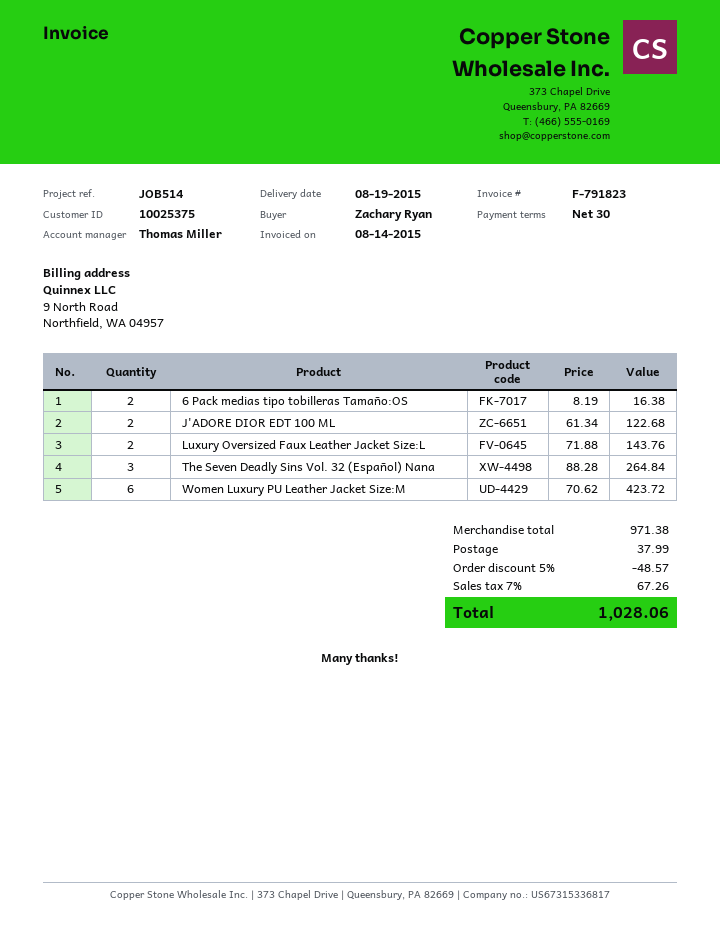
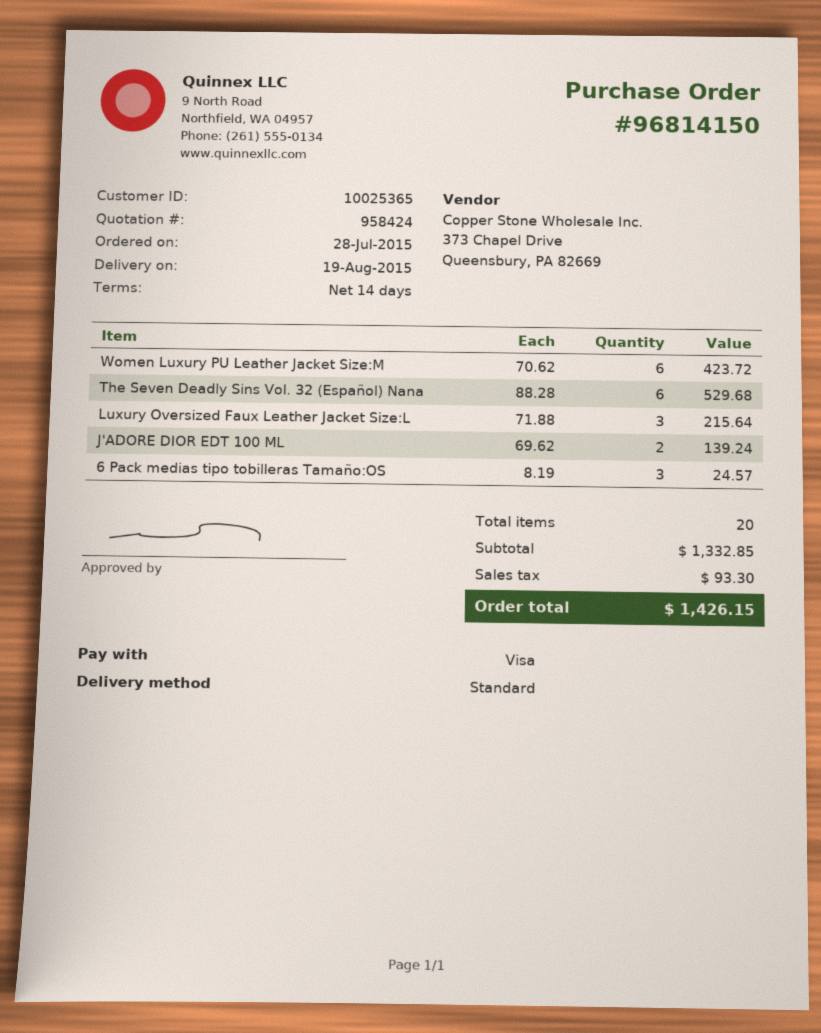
payment terms: 30 days -> 14 days
customer number: 10025375 -> 10025365
6 Pack medias tipo tobilleras Tamaño:OS: 2 x 8.19 = 16.38 -> 3 x 8.19 = 24.57
J'ADORE DIOR EDT 100 ML: 2 x 61.34 = 122.68 -> 2 x 69.62 = 139.24
Luxury Oversized Faux Leather Jacket Size:L: 2 x 71.88 = 143.76 -> 3 x 71.88 = 215.64
The Seven Deadly Sins Vol. 32 (Español) Nana: 3 x 88.28 = 264.84 -> 6 x 88.28 = 529.68
subtotal: 971.38 -> 1332.85
discount: 5% = 48.57 -> none
shipping: 37.99 -> none
tax: 67.26 -> 93.30
total: 1028.06 -> 1426.15

